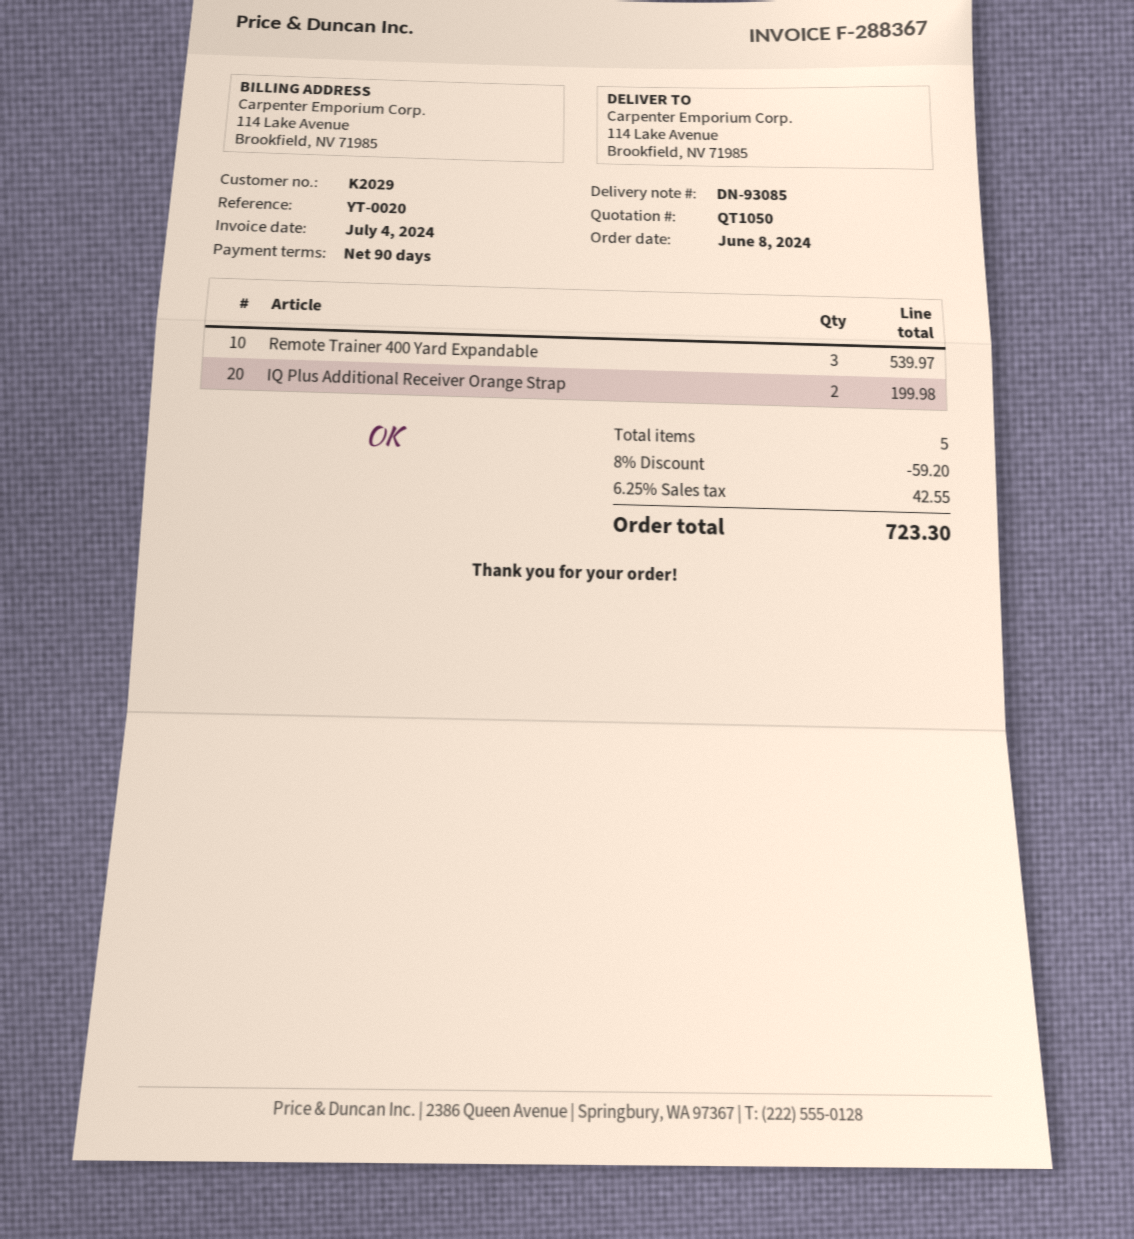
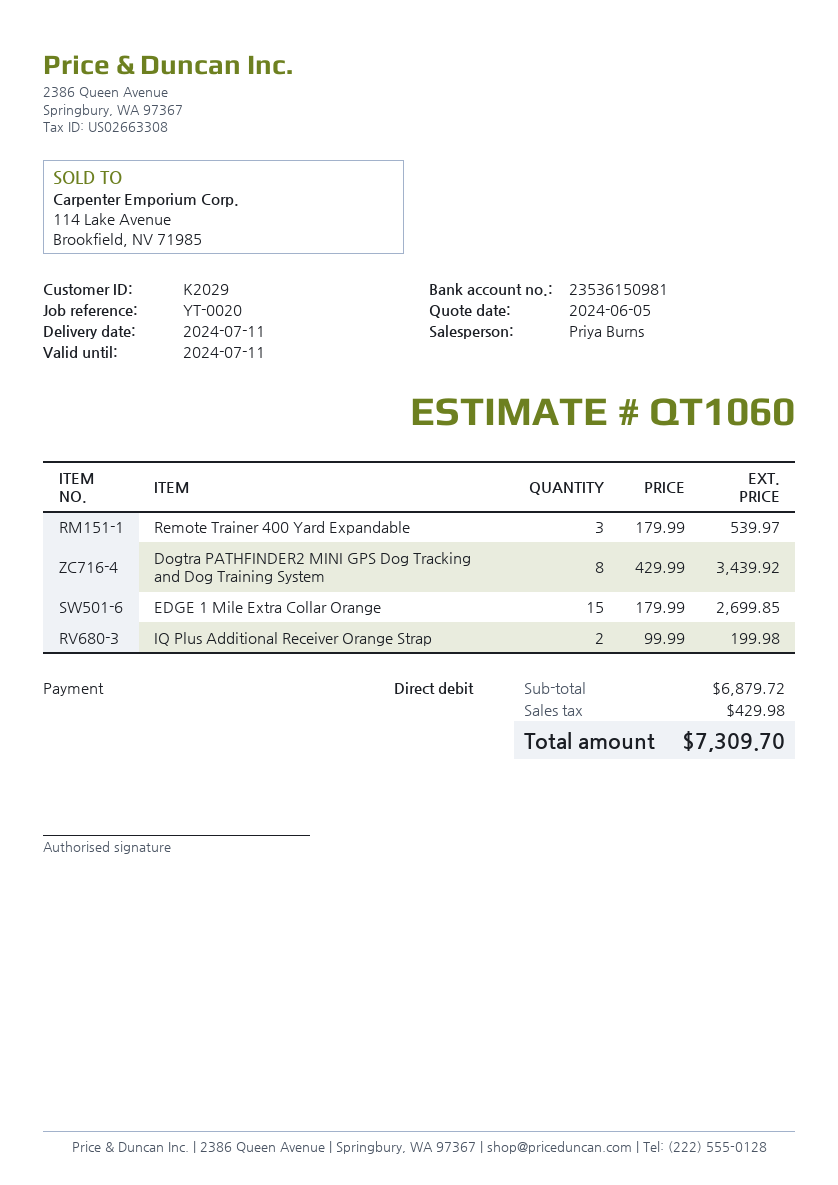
quote number: QT1050 -> QT1060
Dogtra PATHFINDER2 MINI GPS Dog Tracking and Dog Training System: none -> 8 for 3439.92
EDGE 1 Mile Extra Collar Orange: none -> 15 for 2699.85
discount: 8% = 59.20 -> none
tax: 42.55 -> 429.98
total: 723.30 -> 7309.70

